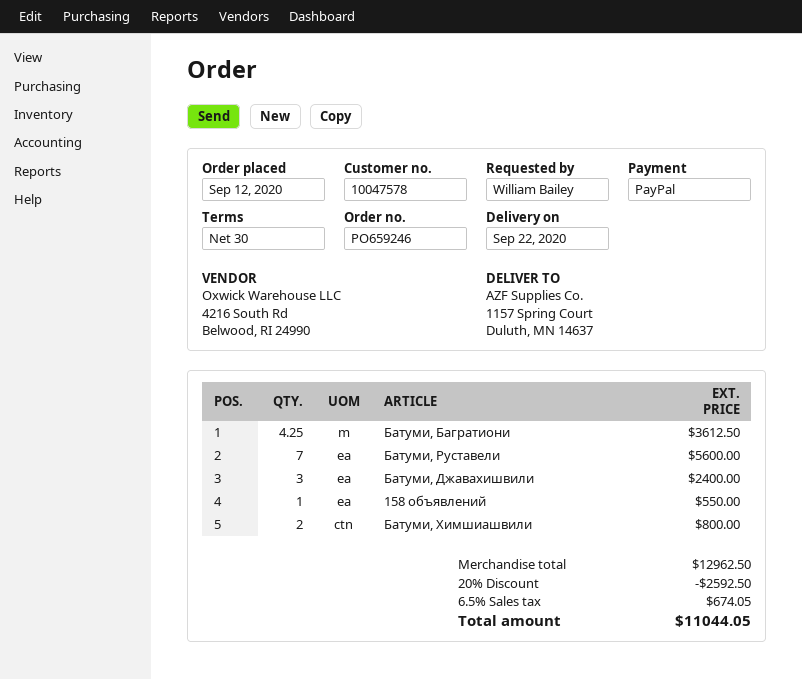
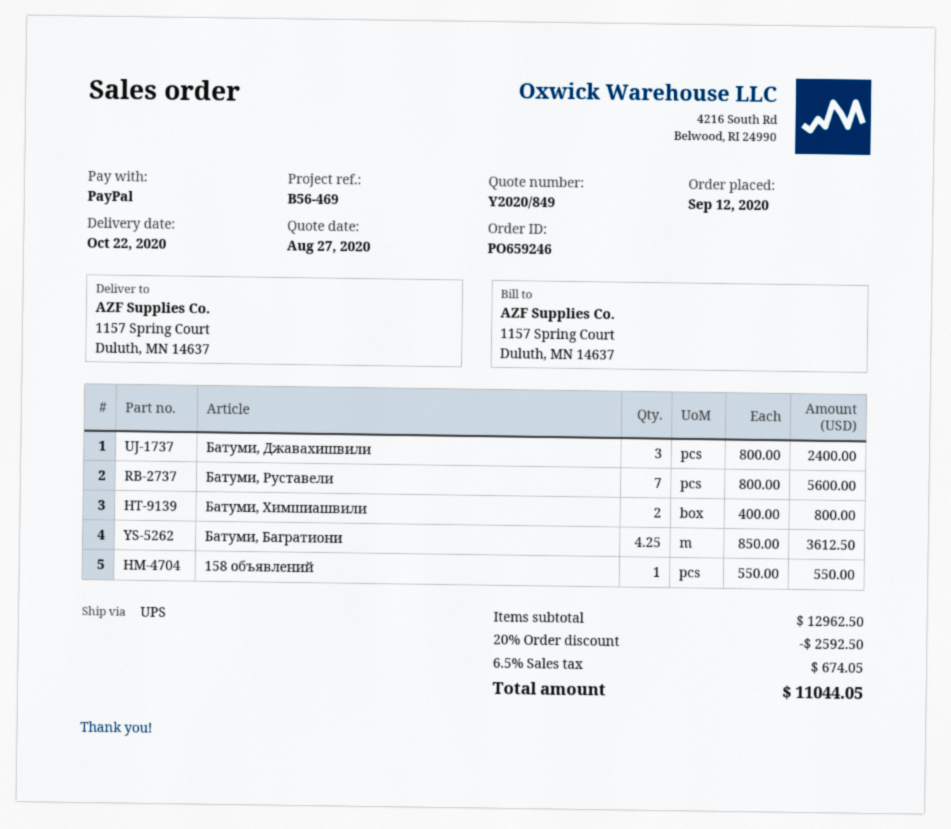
delivery date: 2020-09-22 -> 2020-10-22

